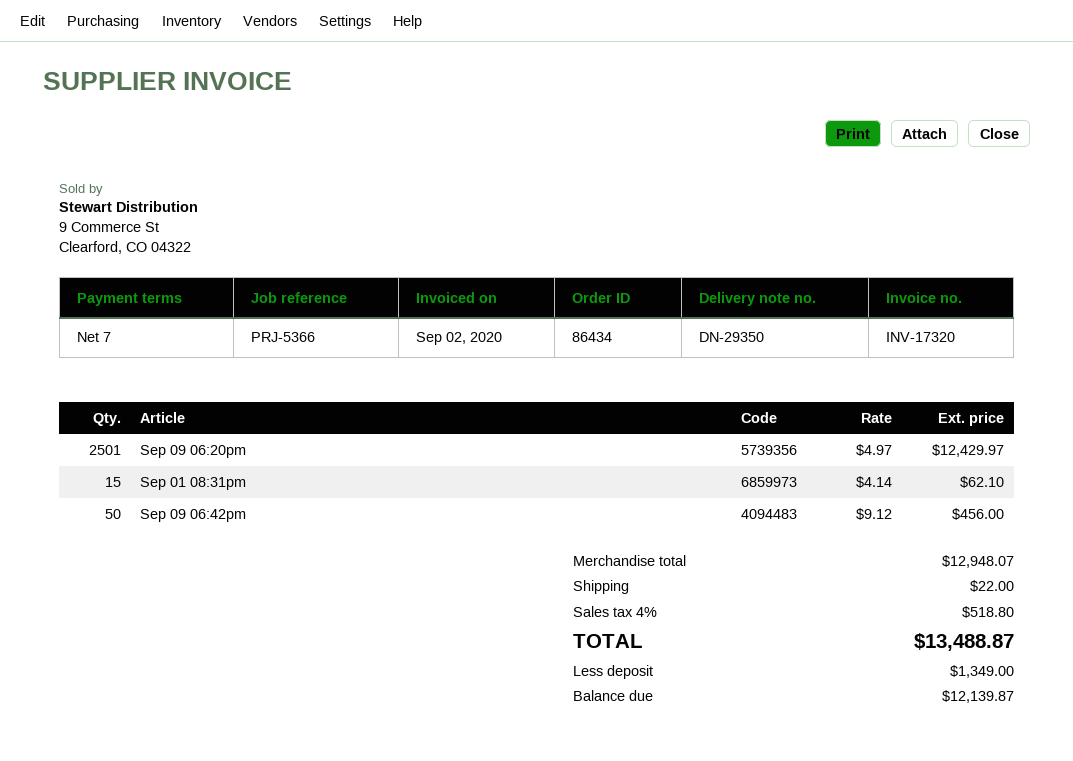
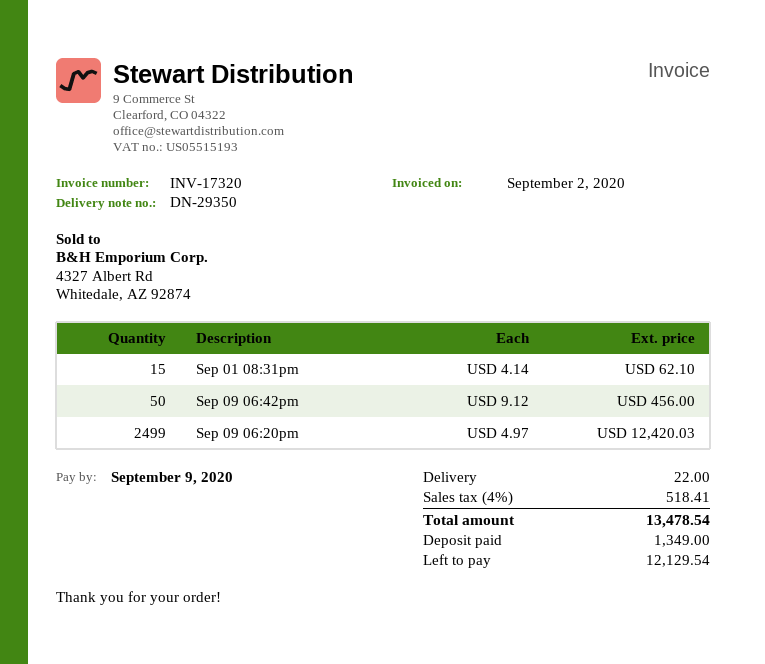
Sep 09 06:20pm: 2501 x 4.97 = 12429.97 -> 2499 x 4.97 = 12420.03
tax: 4% = 518.80 -> 4% = 518.41
total: 13488.87 -> 13478.54
balance: 12139.87 -> 12129.54

